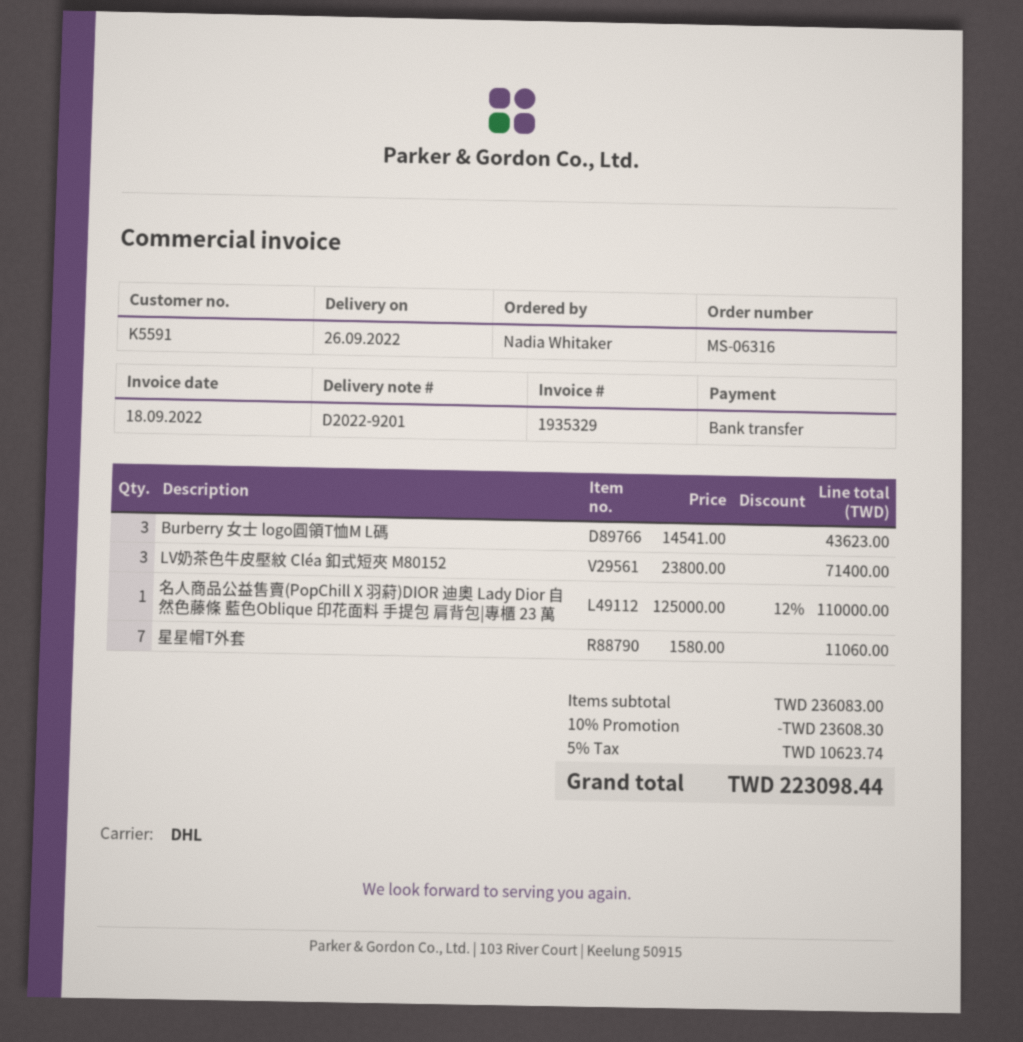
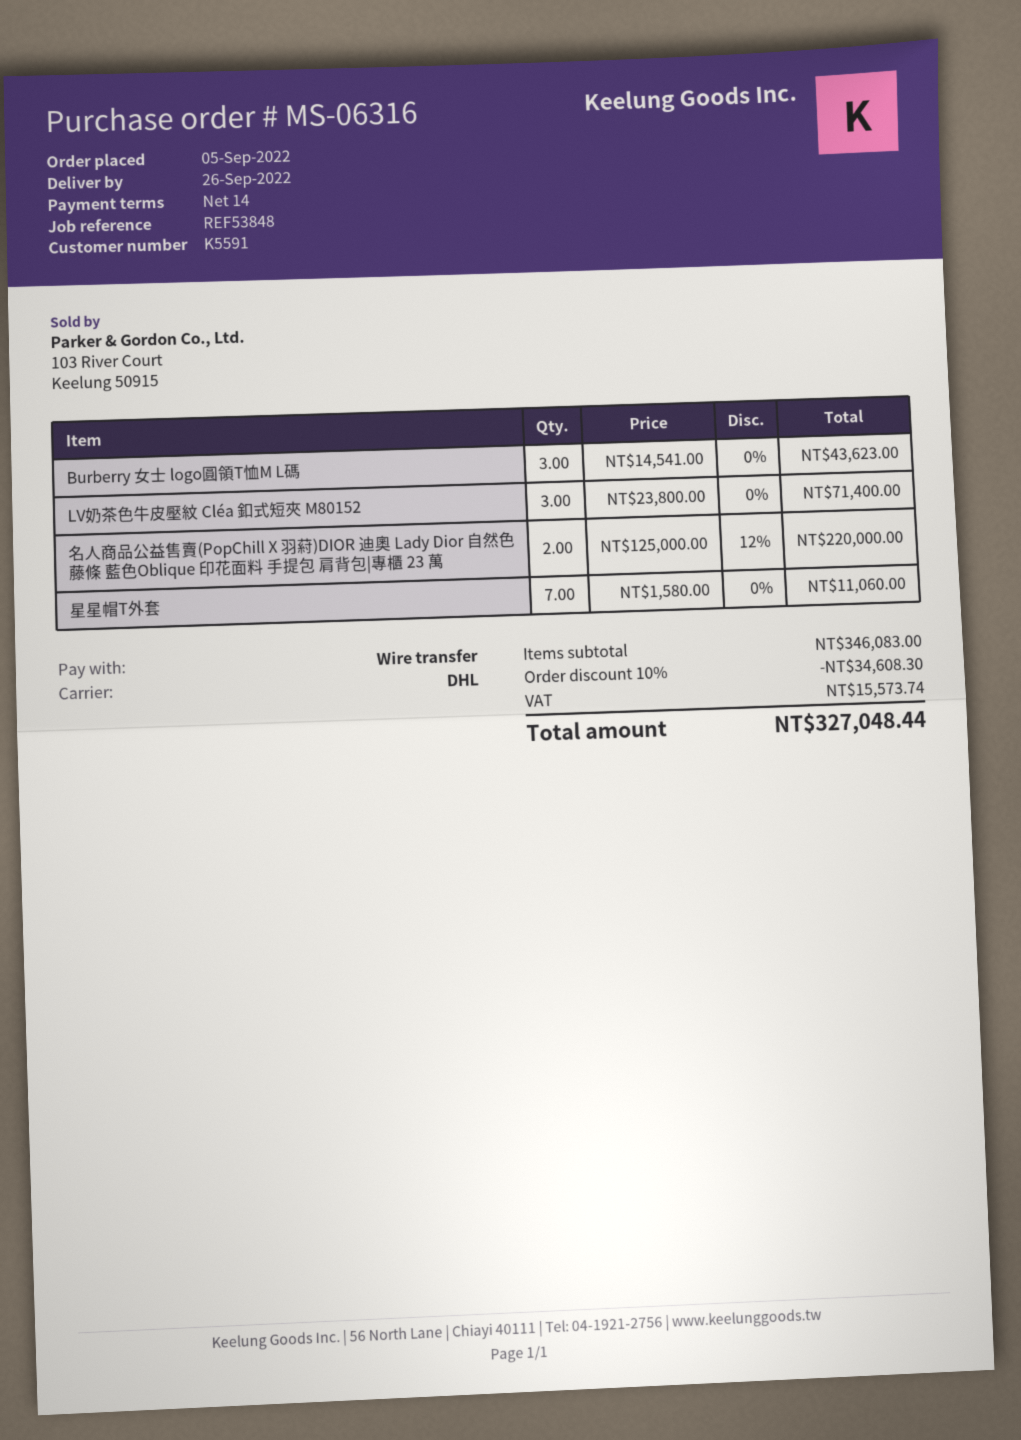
名人商品公益售賣(PopChill X 羽葤)DIOR 迪奧 Lady Dior 自然色藤條 藍色Oblique 印花面料 手提包 肩背包|專櫃 23 萬: 1 x 125000.00 - 12% = 110000.00 -> 2 x 125000.00 - 12% = 220000.00
subtotal: 236083.00 -> 346083.00
discount: 10% = 23608.30 -> 10% = 34608.30
tax: 10623.74 -> 15573.74
total: 223098.44 -> 327048.44

